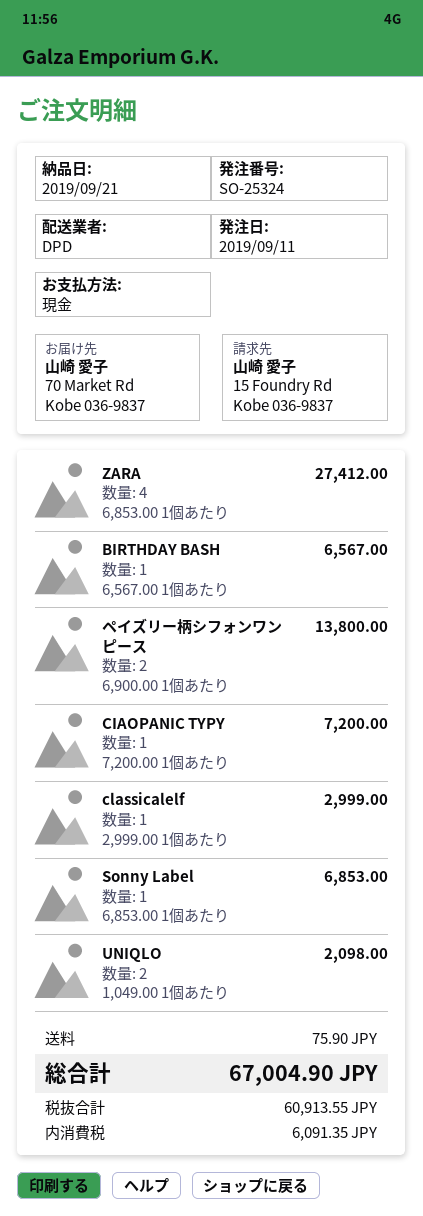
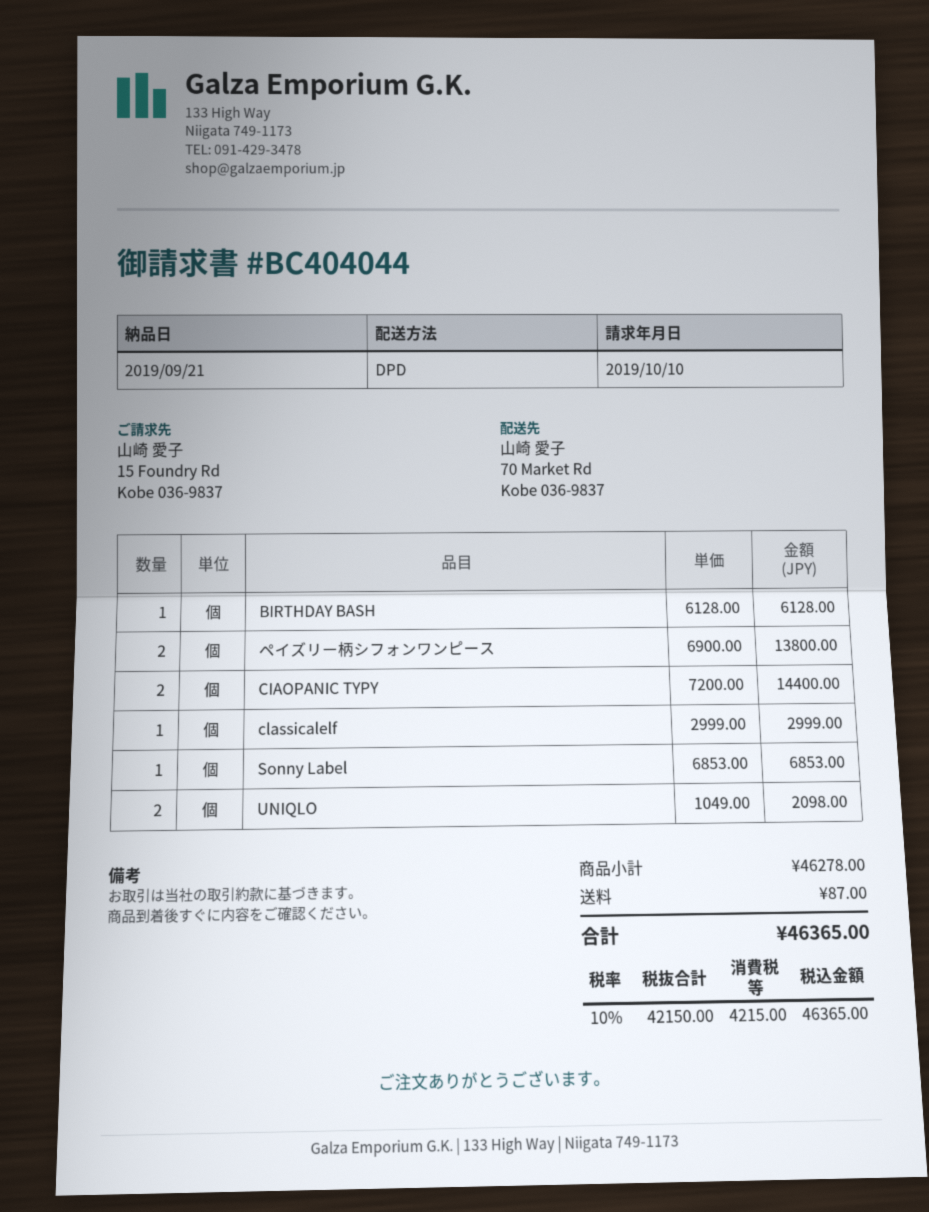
ZARA: 4 x 6853.00 = 27412.00 -> none
BIRTHDAY BASH: 1 x 6567.00 = 6567.00 -> 1 x 6128.00 = 6128.00
CIAOPANIC TYPY: 1 x 7200.00 = 7200.00 -> 2 x 7200.00 = 14400.00
shipping: 75.90 -> 87.00
net: 60913.55 -> 42150.00
tax: 6091.35 -> 4215.00
total: 67004.90 -> 46365.00

